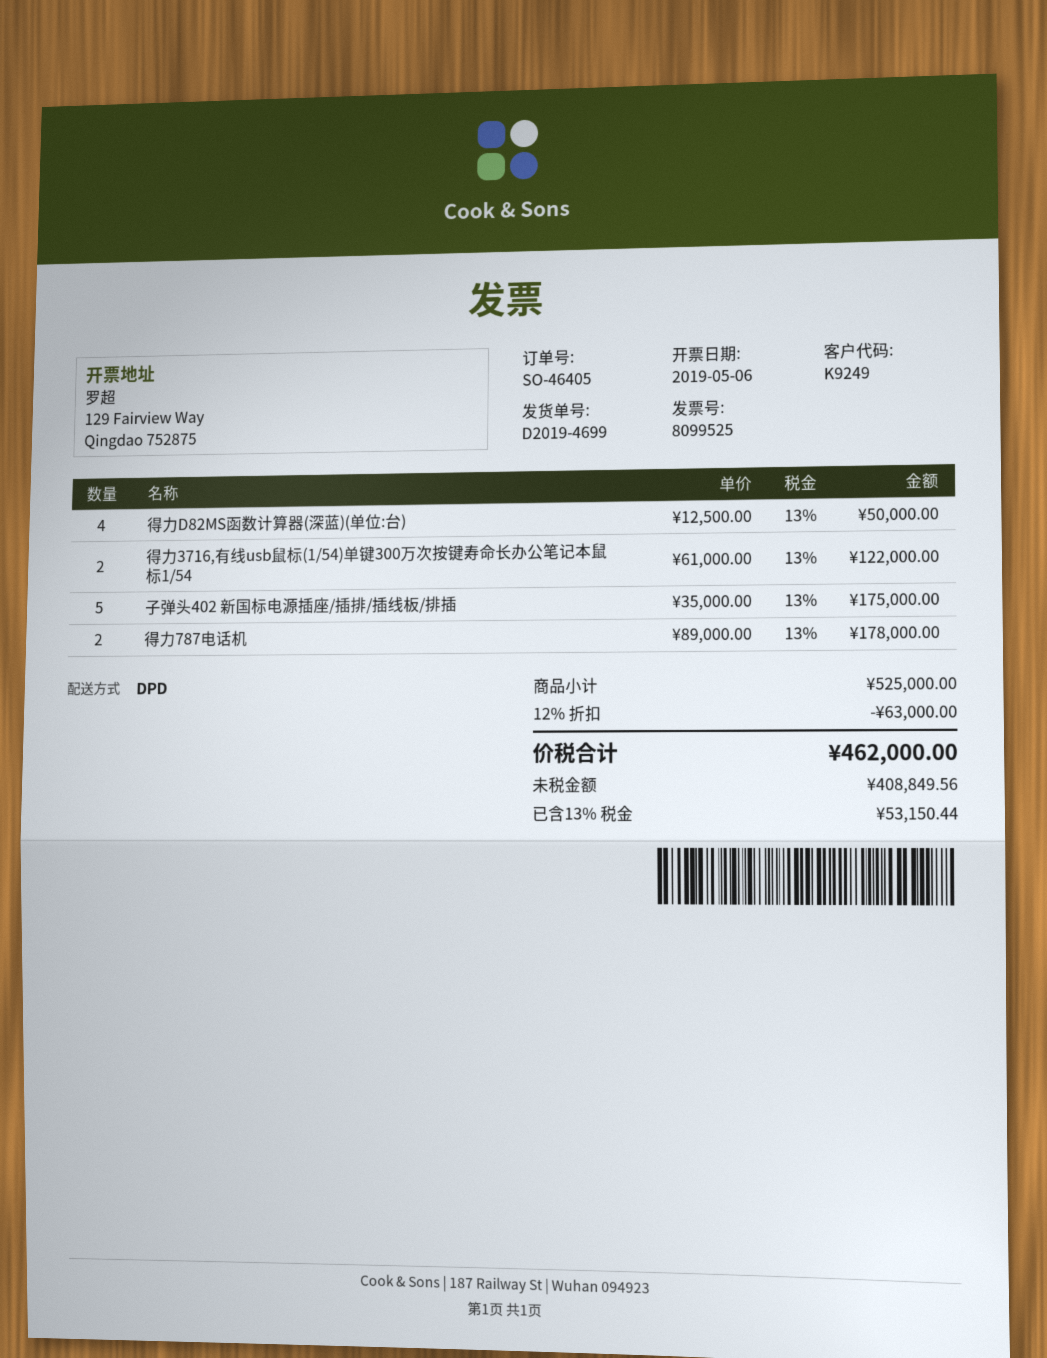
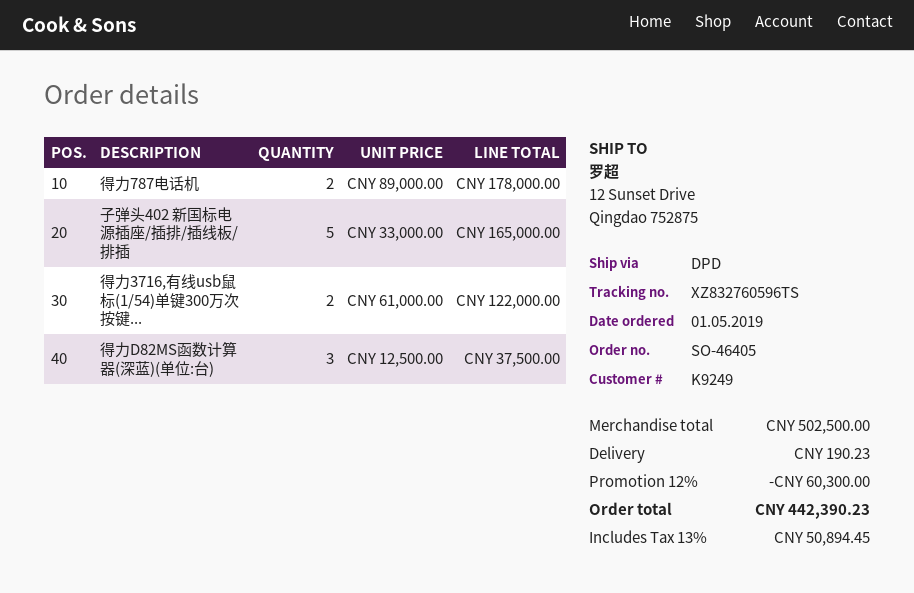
得力D82MS函数计算器(深蓝)(单位:台): 4 x 12500.00 = 50000.00 -> 3 x 12500.00 = 37500.00
子弹头402 新国标电源插座/插排/插线板/排插: 5 x 35000.00 = 175000.00 -> 5 x 33000.00 = 165000.00
subtotal: 525000.00 -> 502500.00
discount: 12% = 63000.00 -> 12% = 60300.00
shipping: none -> 190.23
tax: 13% = 53150.44 -> 13% = 50894.45
total: 462000.00 -> 442390.23

